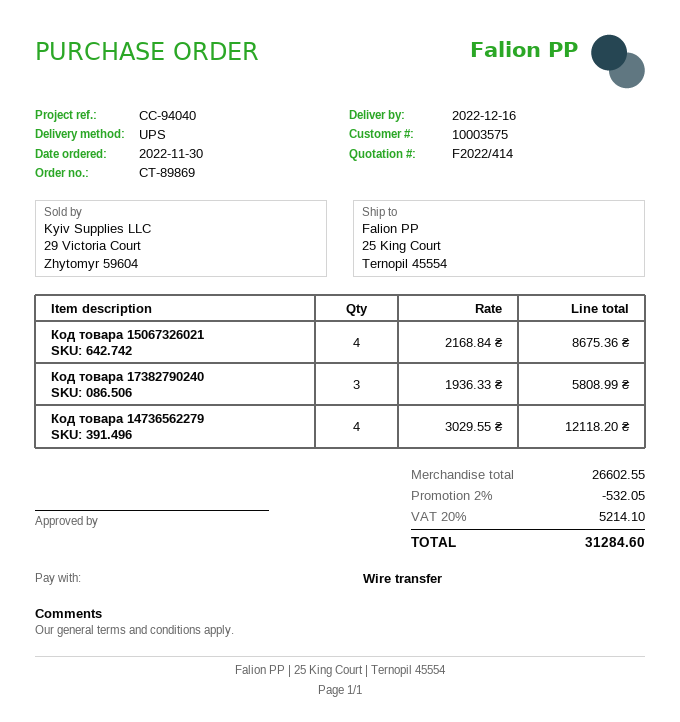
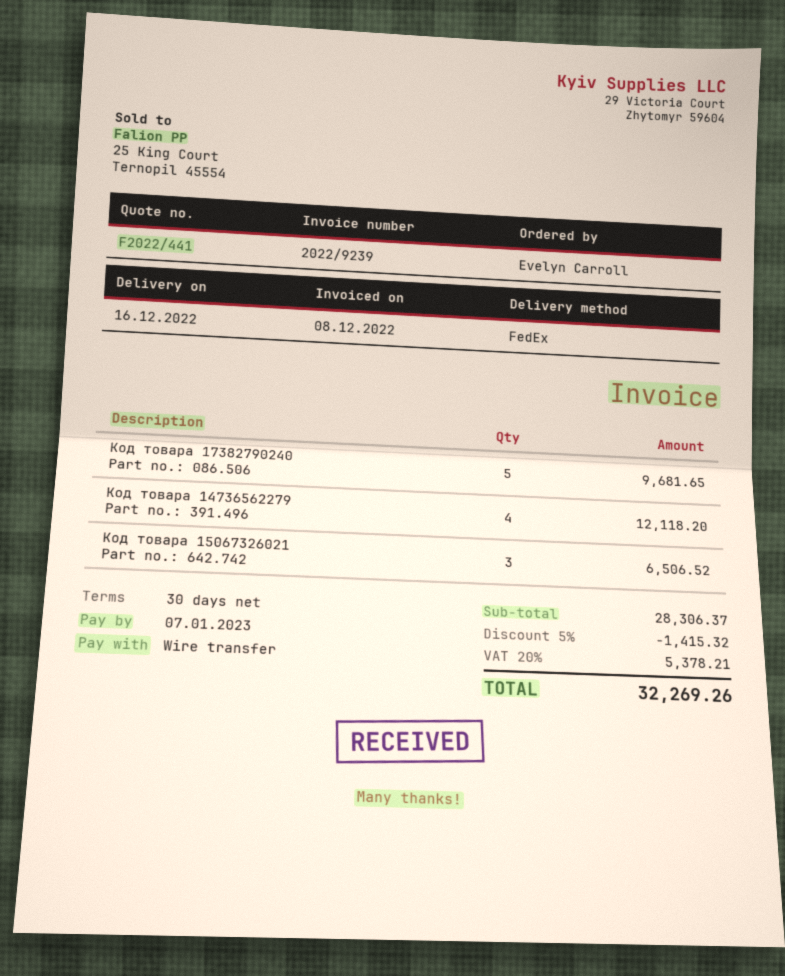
quote number: F2022/414 -> F2022/441
shipping method: UPS -> FedEx
Код товара 15067326021: 4 for 8675.36 -> 3 for 6506.52
Код товара 17382790240: 3 for 5808.99 -> 5 for 9681.65
subtotal: 26602.55 -> 28306.37
discount: 2% = 532.05 -> 5% = 1415.32
tax: 20% = 5214.10 -> 20% = 5378.21
total: 31284.60 -> 32269.26

